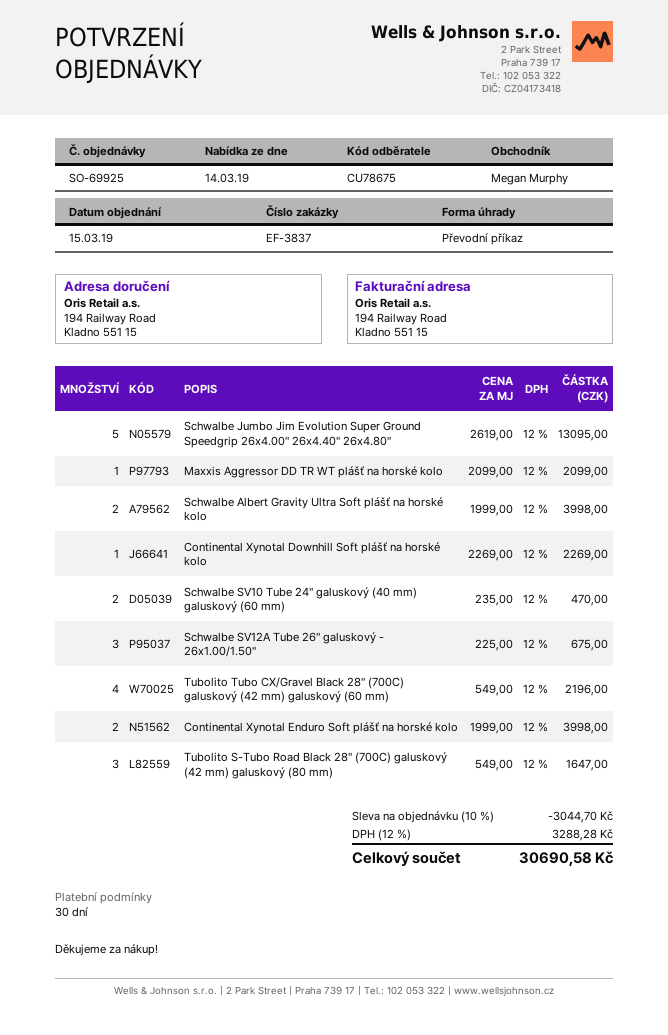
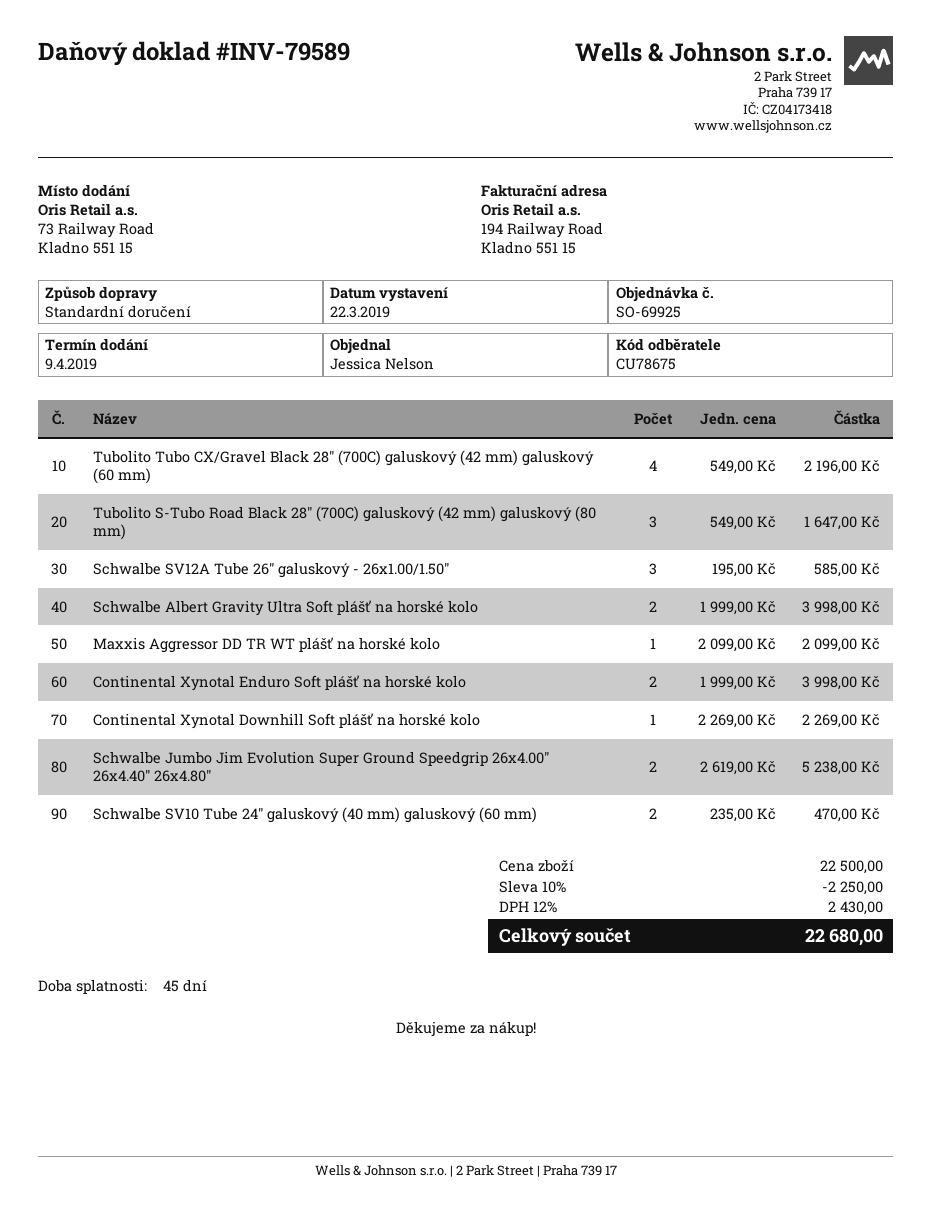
payment terms: 30 days -> 45 days
ship to: 194 Railway Road, Kladno 551 15 -> 73 Railway Road, Kladno 551 15
Schwalbe Jumbo Jim Evolution Super Ground Speedgrip 26x4.00" 26x4.40" 26x4.80": 5 x 2619.00 = 13095.00 -> 2 x 2619.00 = 5238.00
Schwalbe SV12A Tube 26" galuskový - 26x1.00/1.50": 3 x 225.00 = 675.00 -> 3 x 195.00 = 585.00
discount: 10% = 3044.70 -> 10% = 2250.00
tax: 12% = 3288.28 -> 12% = 2430.00
total: 30690.58 -> 22680.00

